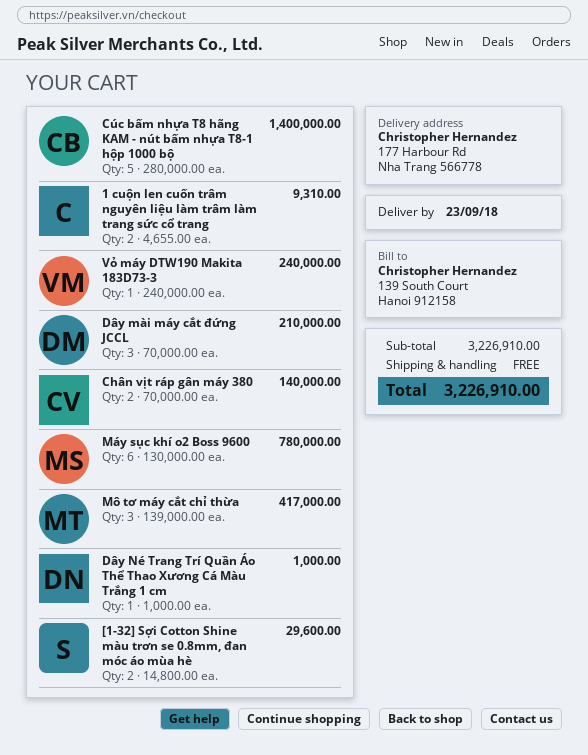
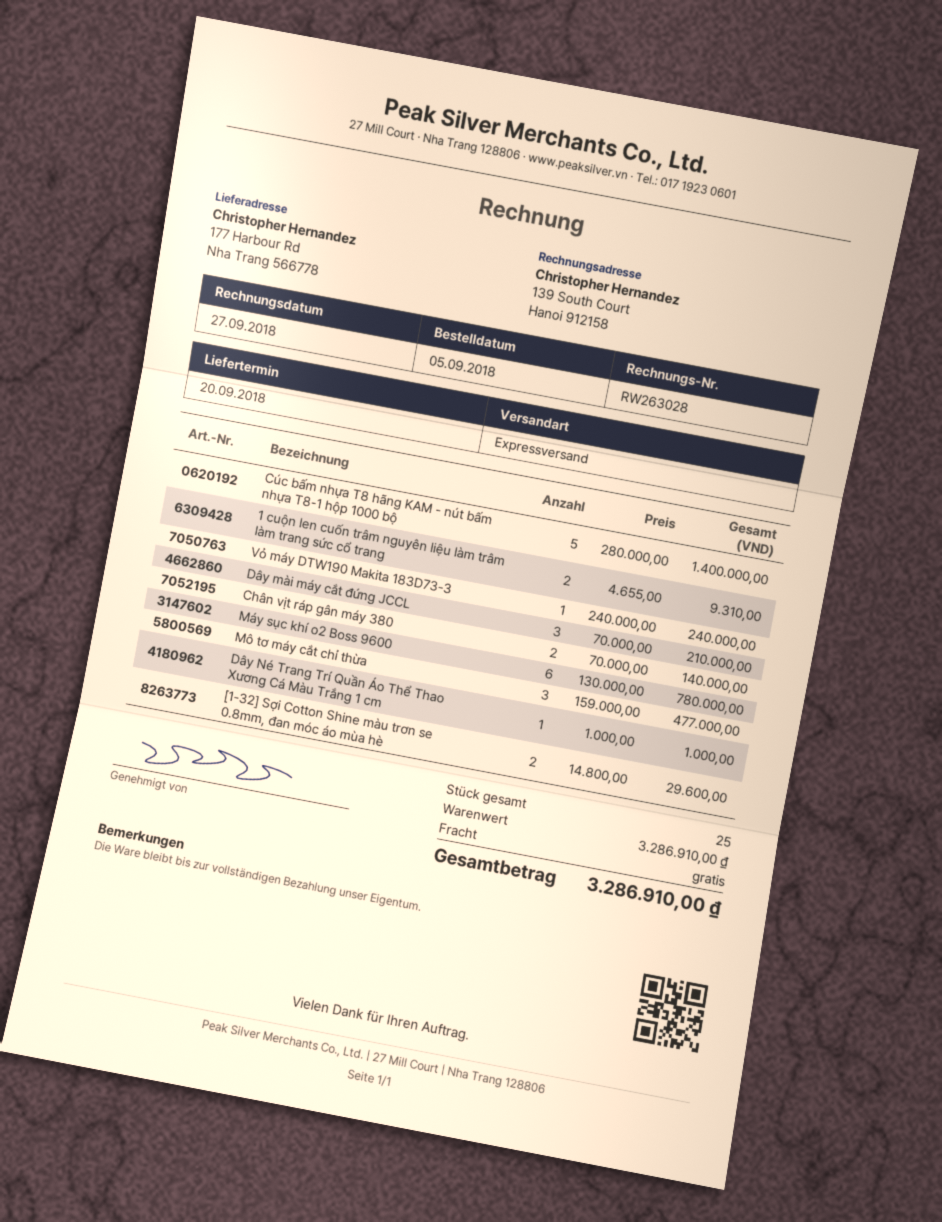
delivery date: 2018-09-23 -> 2018-09-20
Mô tơ máy cắt chỉ thừa: 3 x 139000.00 = 417000.00 -> 3 x 159000.00 = 477000.00
subtotal: 3226910.00 -> 3286910.00
total: 3226910.00 -> 3286910.00

